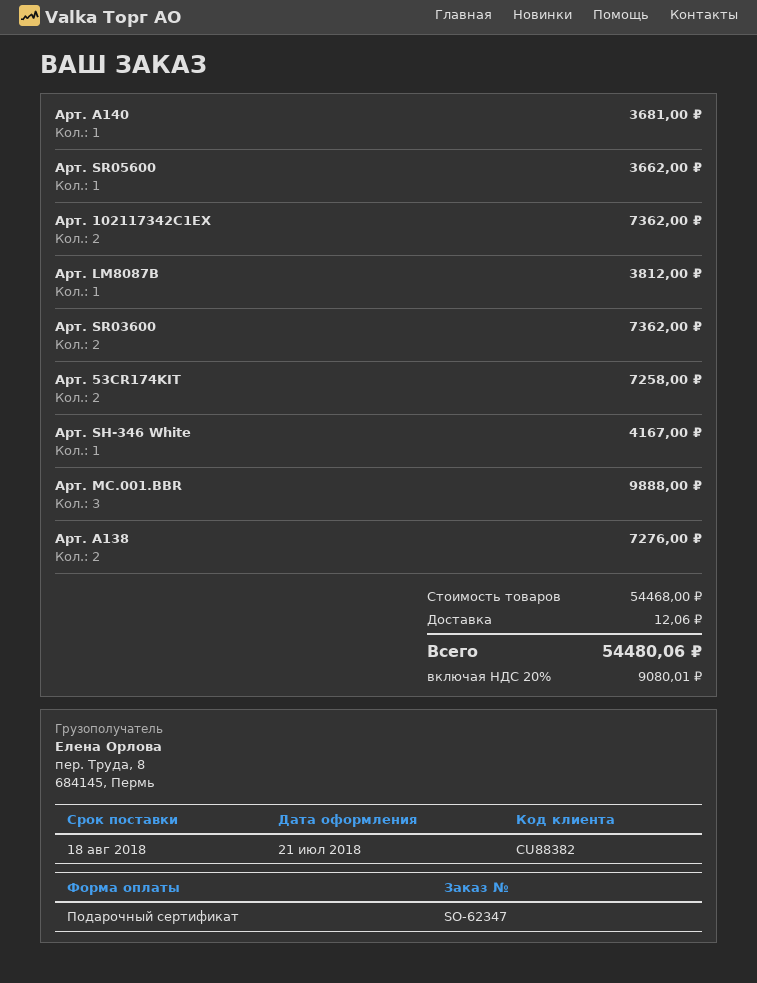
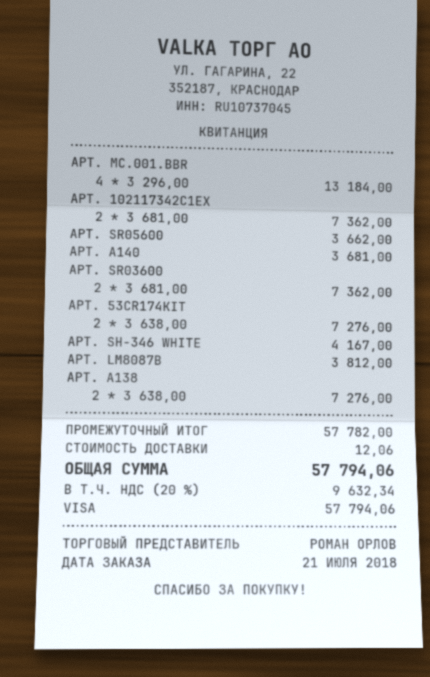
payment method: gift card -> Visa
Арт. 53CR174KIT: 2 for 7258.00 -> 2 for 7276.00
Арт. MC.001.BBR: 3 for 9888.00 -> 4 for 13184.00
subtotal: 54468.00 -> 57782.00
tax: 20% = 9080.01 -> 20% = 9632.34
total: 54480.06 -> 57794.06

